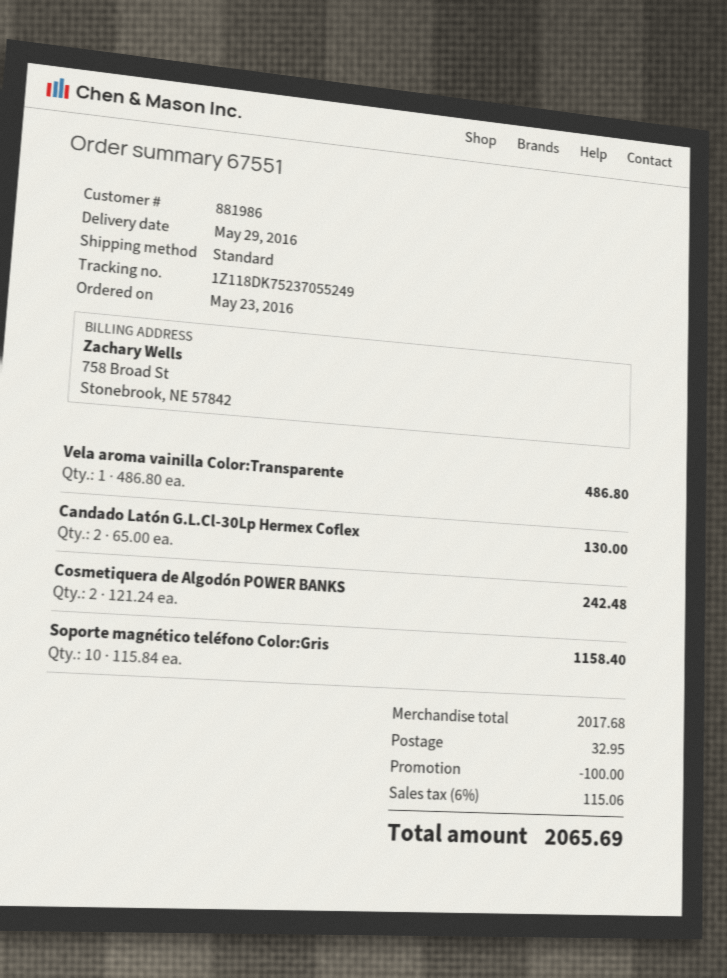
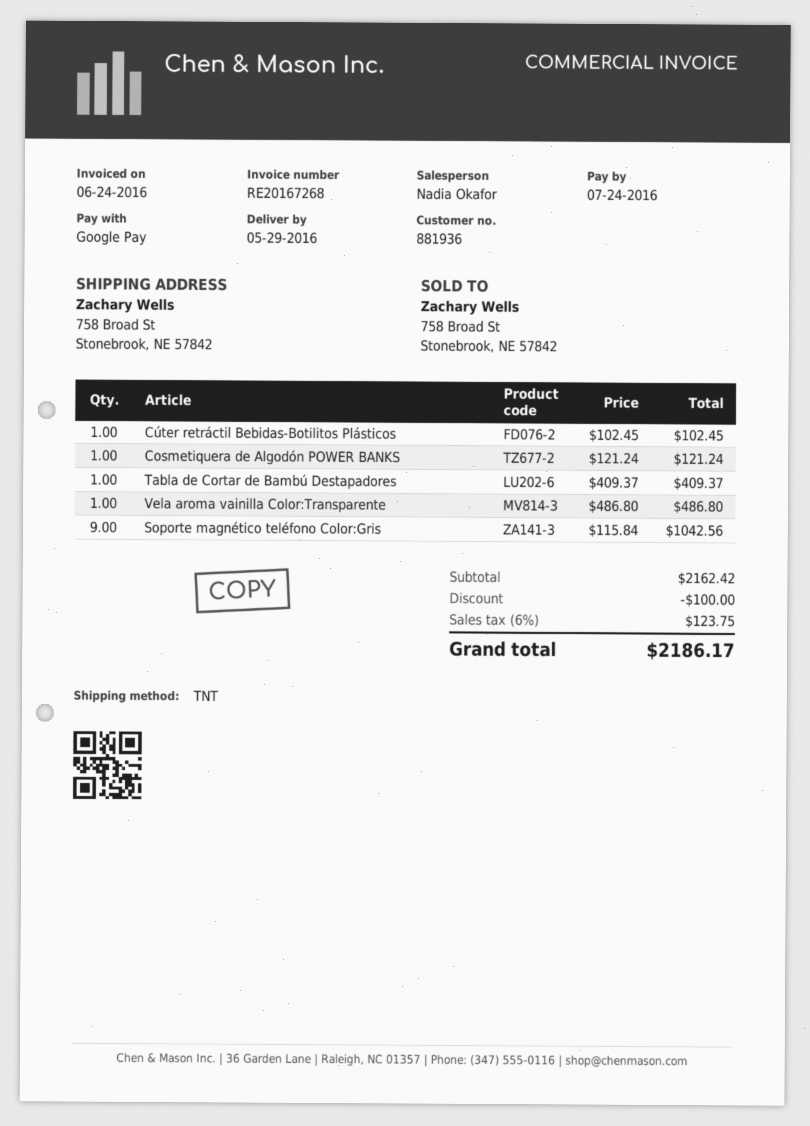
customer number: 881986 -> 881936
shipping method: standard -> TNT
Candado Latón G.L.Cl-30Lp Hermex Coflex: 2 x 65.00 = 130.00 -> none
Cosmetiquera de Algodón POWER BANKS: 2 x 121.24 = 242.48 -> 1 x 121.24 = 121.24
Soporte magnético teléfono Color:Gris: 10 x 115.84 = 1158.40 -> 9 x 115.84 = 1042.56
Cúter retráctil Bebidas-Botilitos Plásticos: none -> 1 x 102.45 = 102.45
Tabla de Cortar de Bambú Destapadores: none -> 1 x 409.37 = 409.37
subtotal: 2017.68 -> 2162.42
shipping: 32.95 -> none
tax: 6% = 115.06 -> 6% = 123.75
total: 2065.69 -> 2186.17

